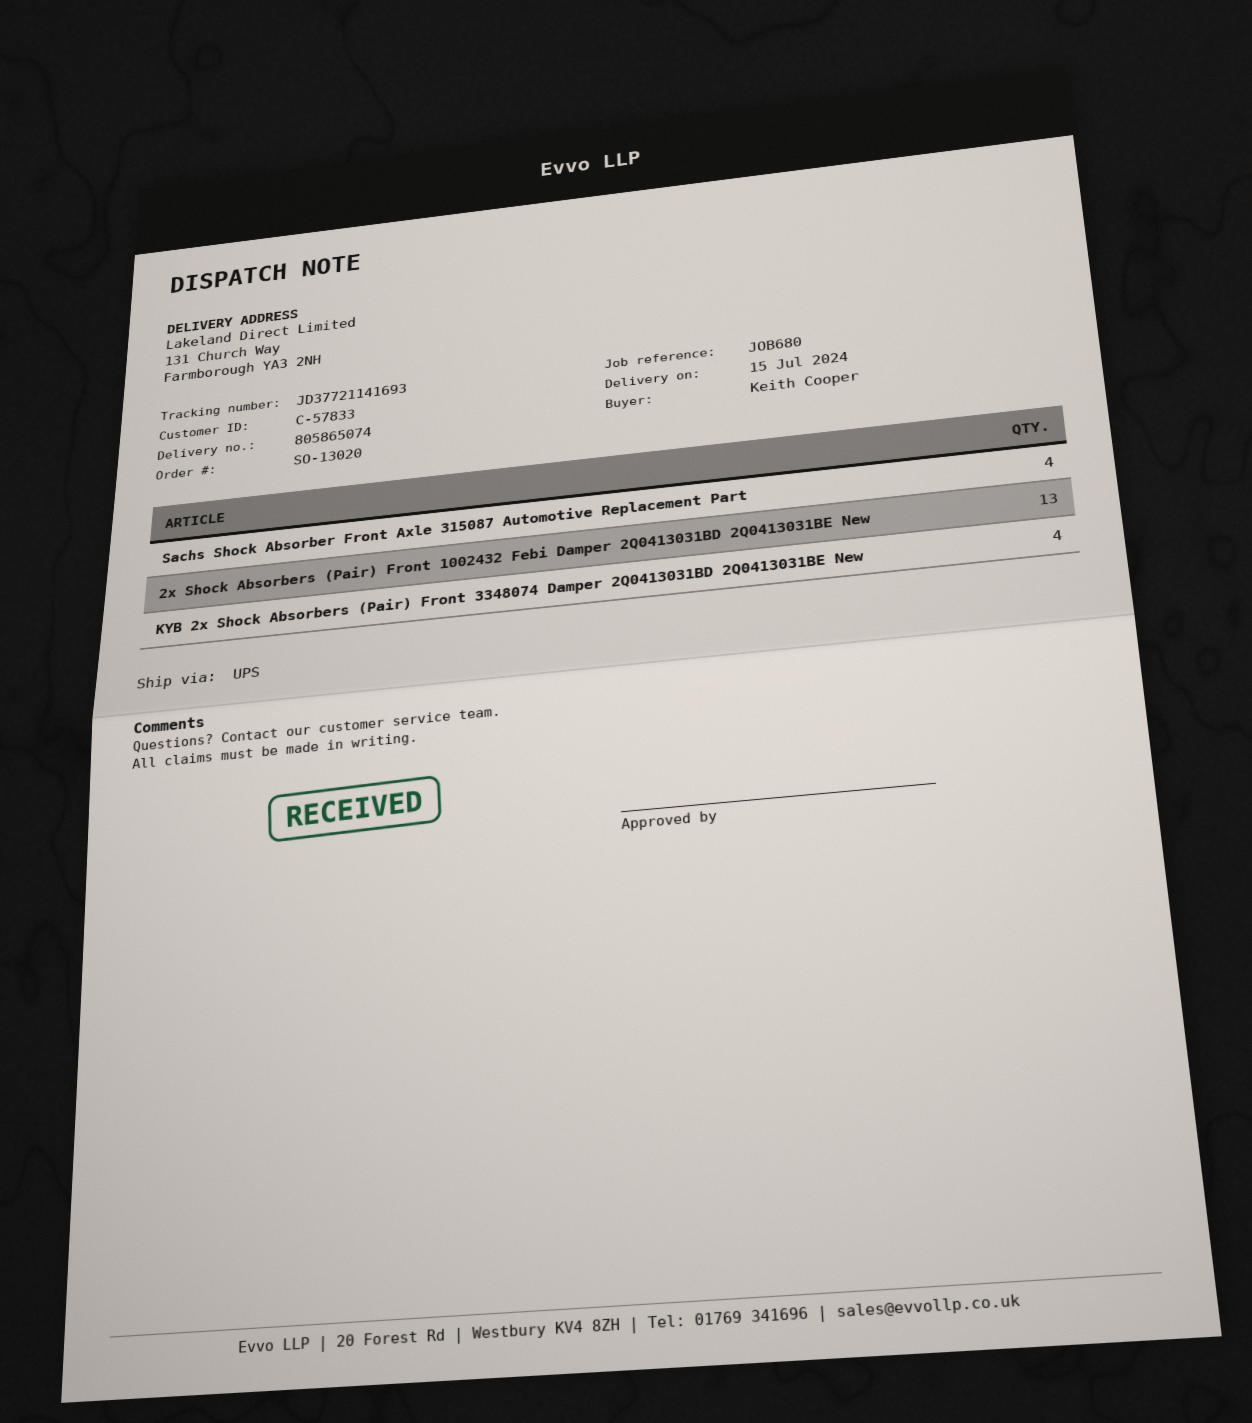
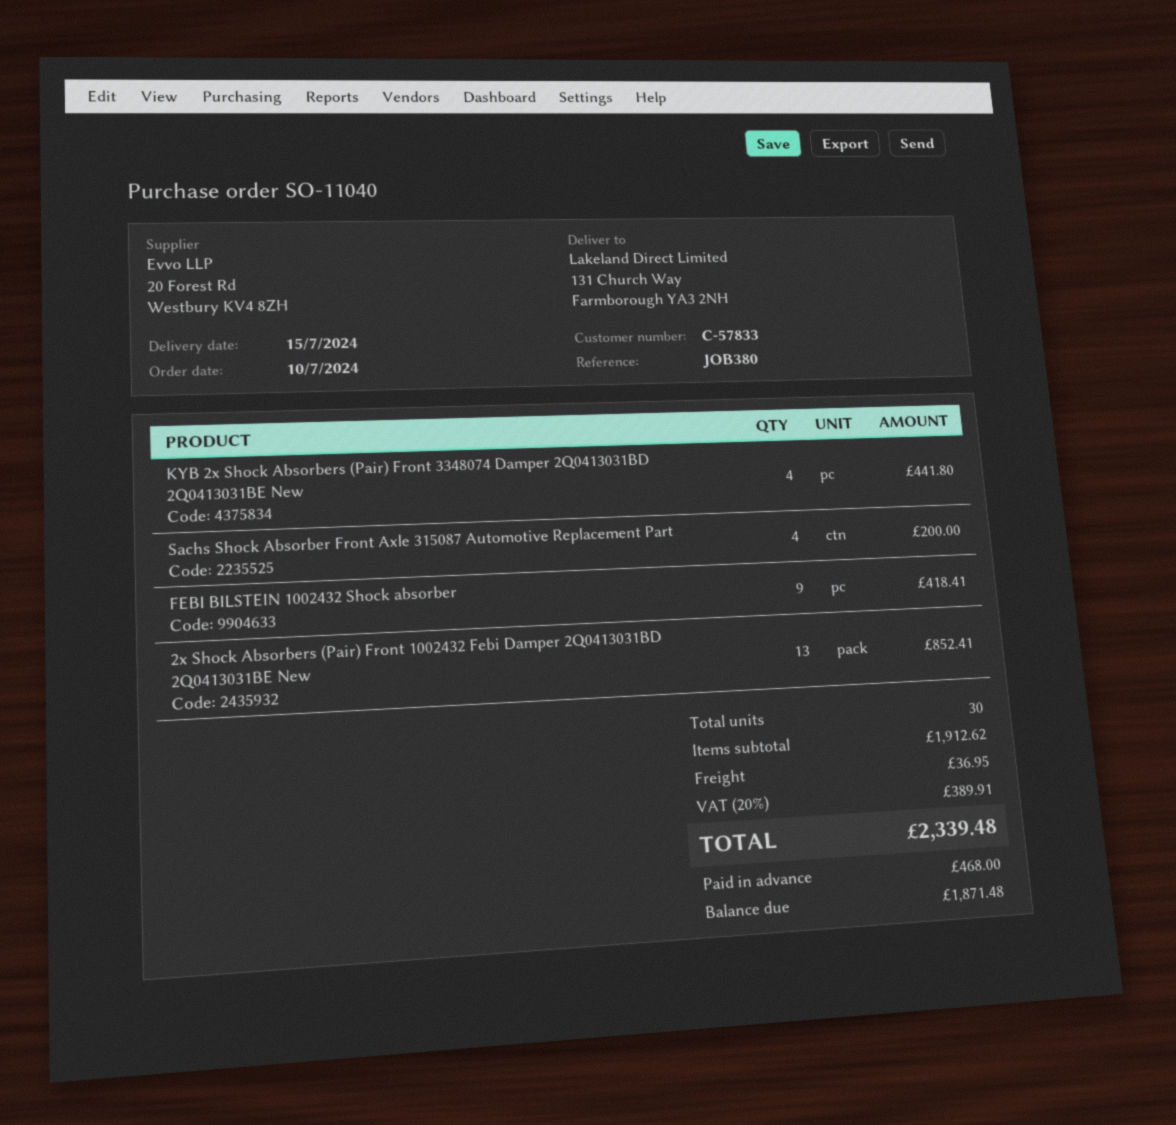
order number: SO-13020 -> SO-11040
reference: JOB680 -> JOB380
FEBI BILSTEIN 1002432 Shock absorber: none -> 9

